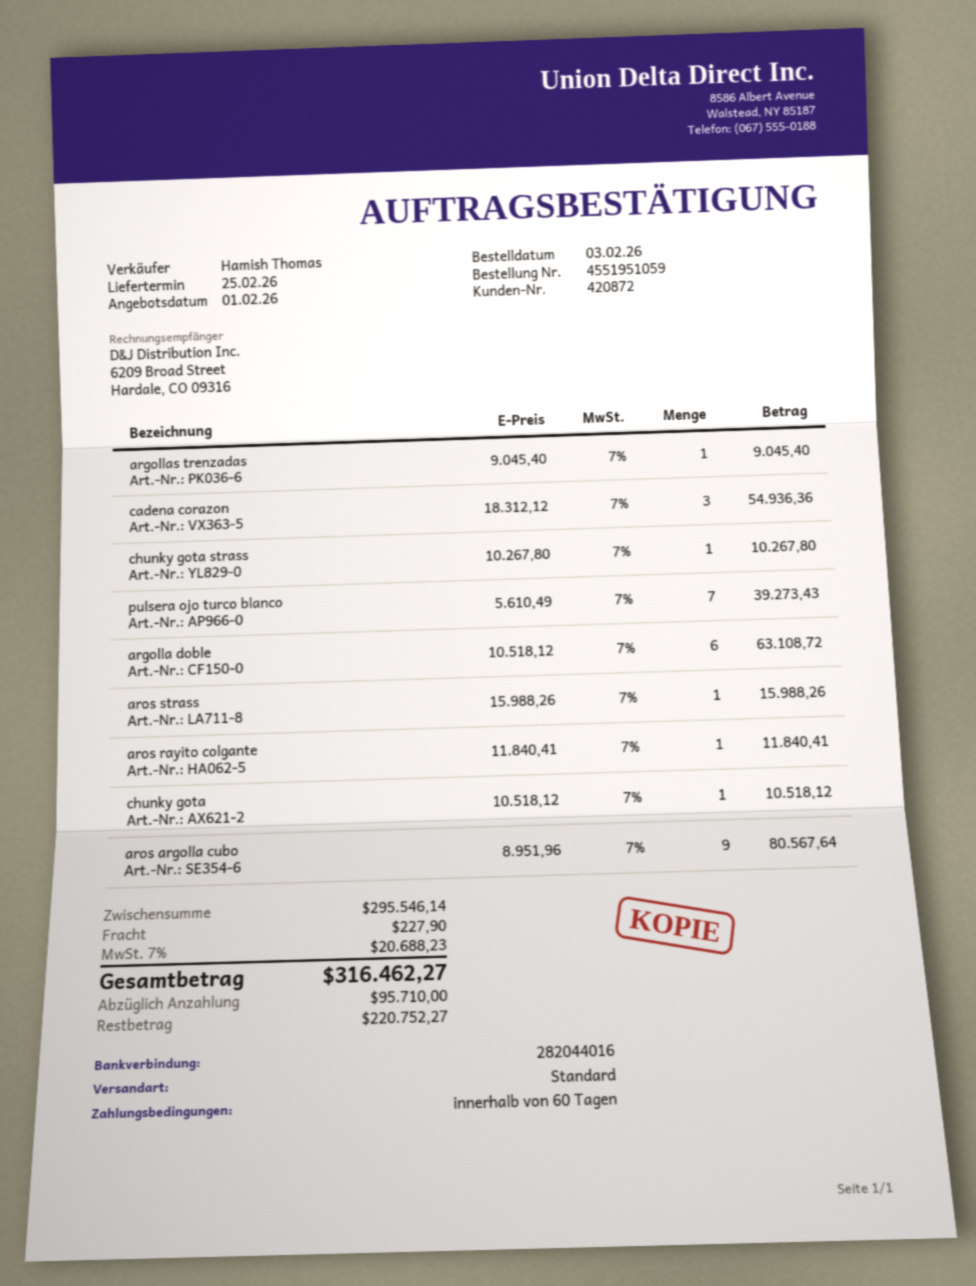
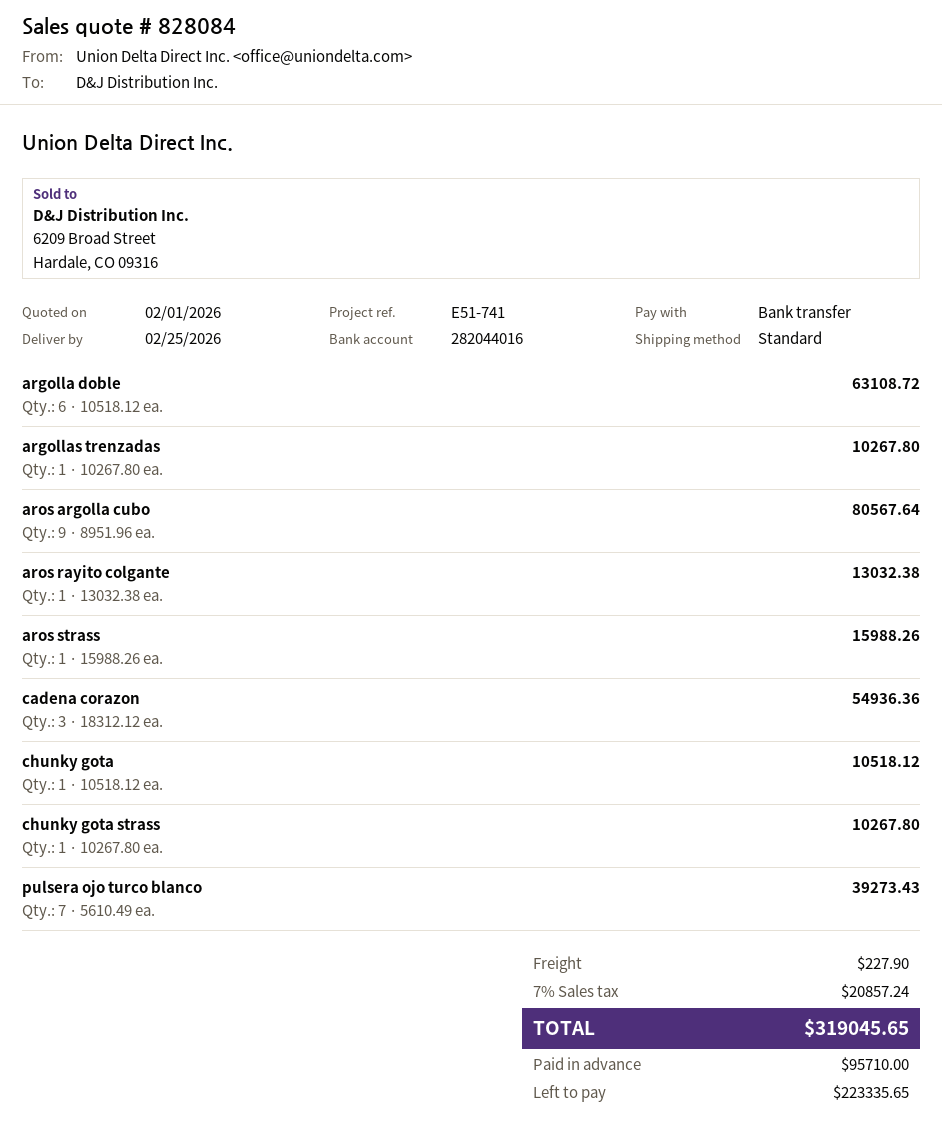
argollas trenzadas: 1 x 9045.40 = 9045.40 -> 1 x 10267.80 = 10267.80
aros rayito colgante: 1 x 11840.41 = 11840.41 -> 1 x 13032.38 = 13032.38
tax: 7% = 20688.23 -> 7% = 20857.24
total: 316462.27 -> 319045.65
balance: 220752.27 -> 223335.65

